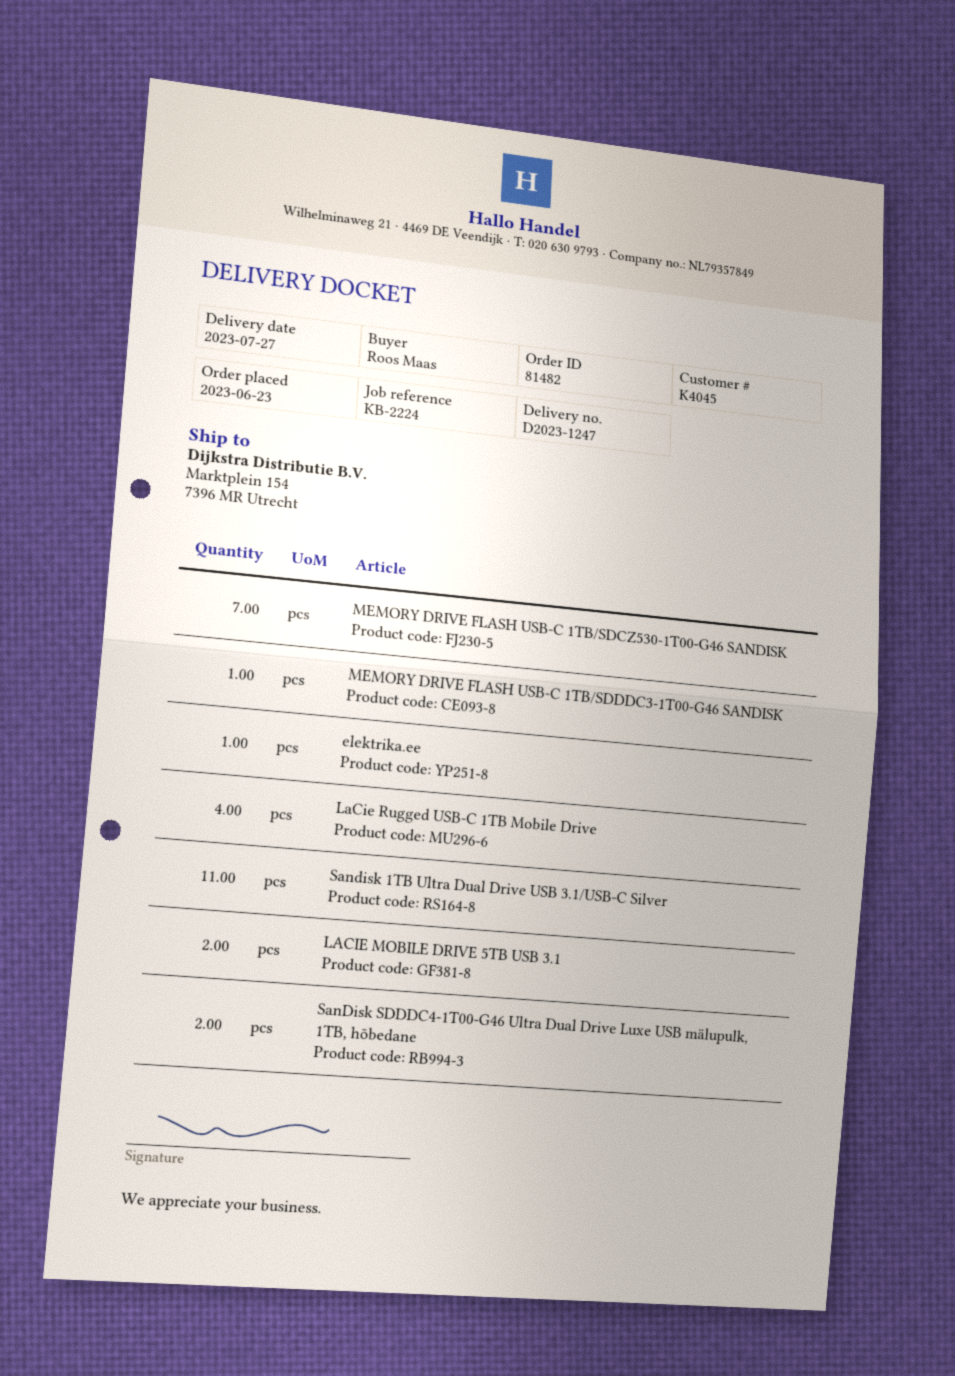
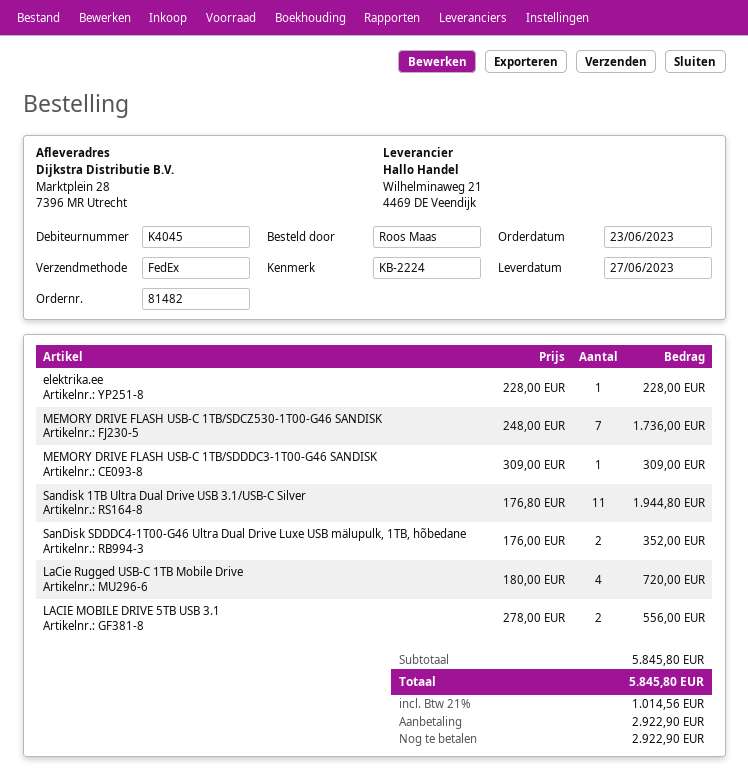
delivery date: 2023-07-27 -> 2023-06-27
ship to: Marktplein 154, 7396 MR Utrecht -> Marktplein 28, 7396 MR Utrecht

